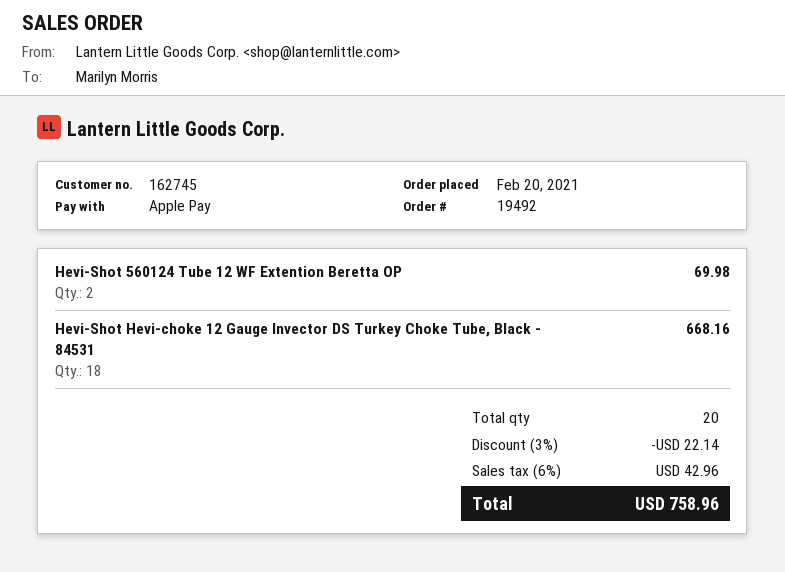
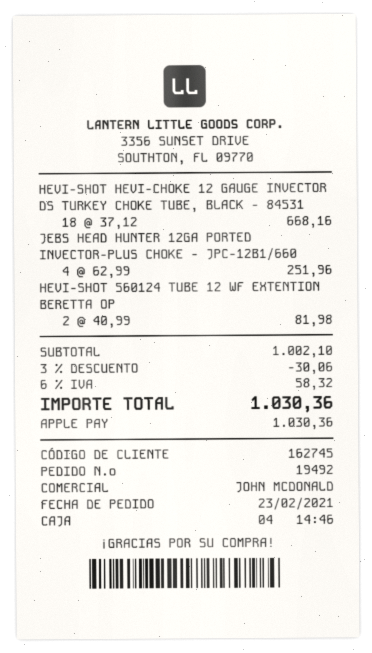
order date: 2021-02-20 -> 2021-02-23
Hevi-Shot 560124 Tube 12 WF Extention Beretta OP: 2 for 69.98 -> 2 for 81.98
JEBS HEAD HUNTER 12GA PORTED INVECTOR-PLUS CHOKE - JPC-12B1/660: none -> 4 for 251.96
discount: 3% = 22.14 -> 3% = 30.06
tax: 6% = 42.96 -> 6% = 58.32
total: 758.96 -> 1030.36

